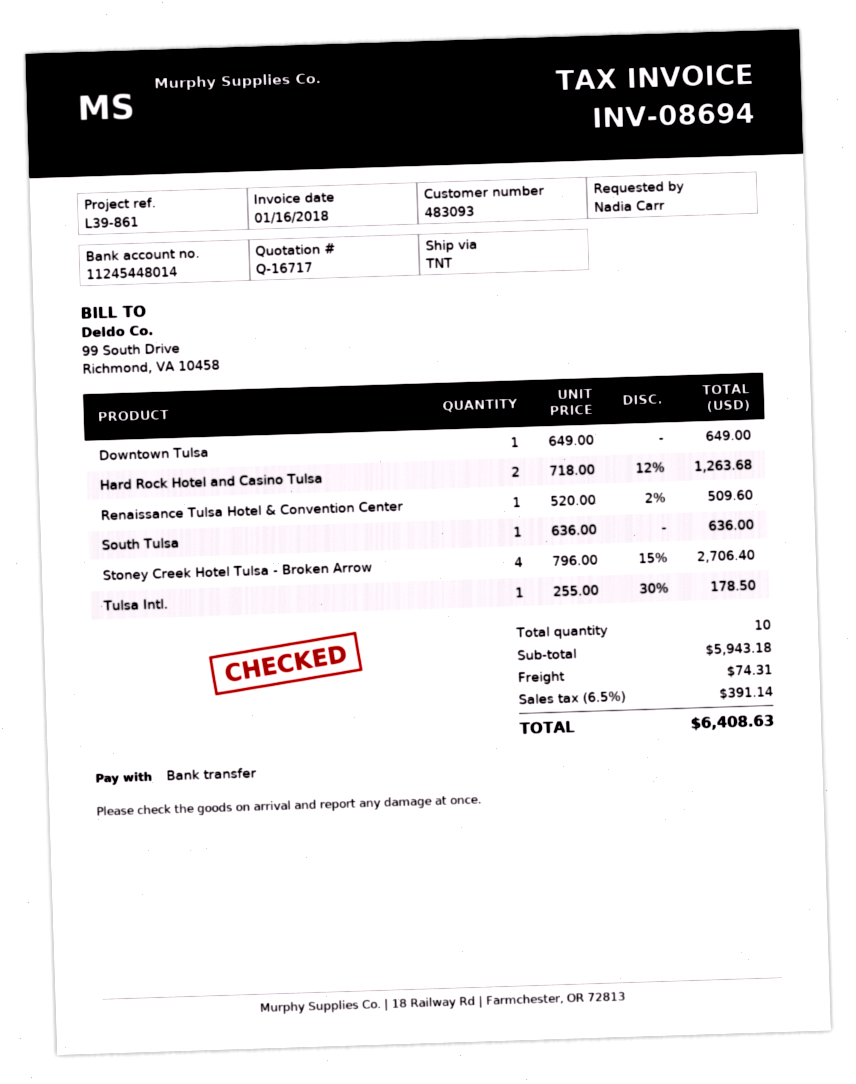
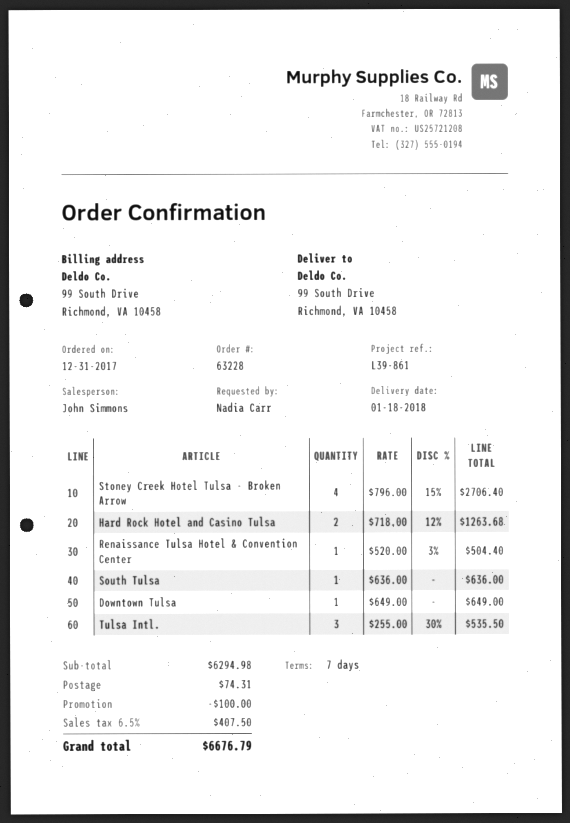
Renaissance Tulsa Hotel & Convention Center: 1 x 520.00 - 2% = 509.60 -> 1 x 520.00 - 3% = 504.40
Tulsa Intl.: 1 x 255.00 - 30% = 178.50 -> 3 x 255.00 - 30% = 535.50
subtotal: 5943.18 -> 6294.98
discount: none -> 100.00
tax: 6.5% = 391.14 -> 6.5% = 407.50
total: 6408.63 -> 6676.79

